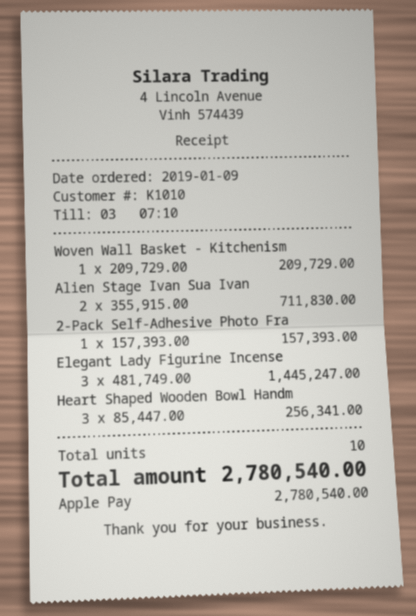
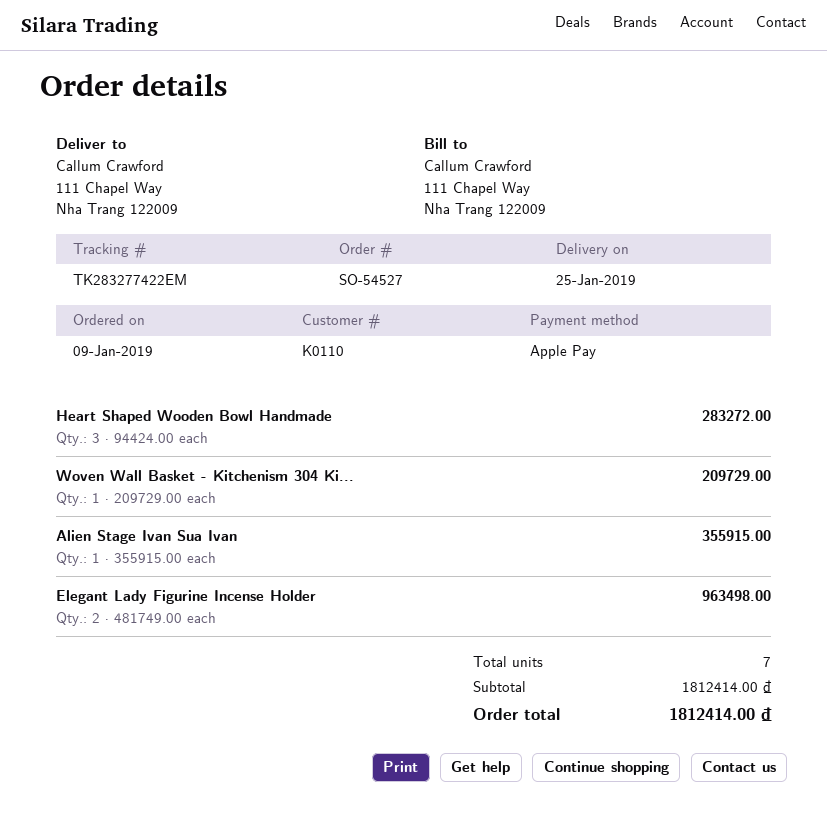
customer number: K1010 -> K0110
Alien Stage Ivan Sua Ivan: 2 x 355915.00 = 711830.00 -> 1 x 355915.00 = 355915.00
2‑Pack Self‑Adhesive Photo Fra: 1 x 157393.00 = 157393.00 -> none
Elegant Lady Figurine Incense: 3 x 481749.00 = 1445247.00 -> 2 x 481749.00 = 963498.00
Heart Shaped Wooden Bowl Handm: 3 x 85447.00 = 256341.00 -> 3 x 94424.00 = 283272.00
total quantity: 10 -> 7
total: 2780540.00 -> 1812414.00

